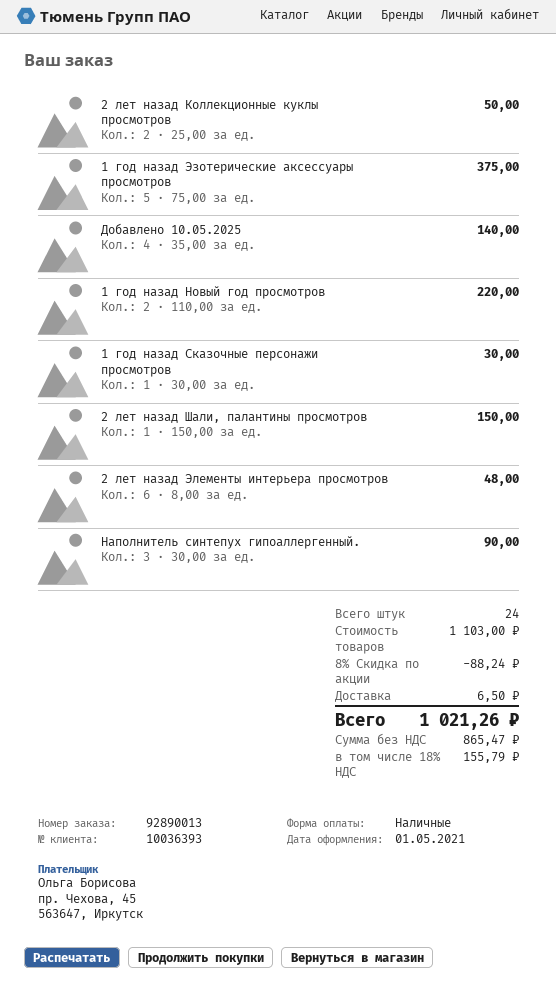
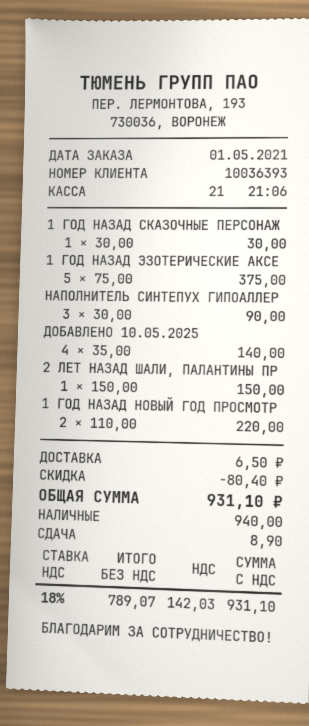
2 лет назад Коллекционные куклы просмотров: 2 x 25.00 = 50.00 -> none
2 лет назад Элементы интерьера просмотров: 6 x 8.00 = 48.00 -> none
discount: 88.24 -> 80.40
net: 865.47 -> 789.07
tax: 18% = 155.79 -> 18% = 142.03
total: 1021.26 -> 931.10

